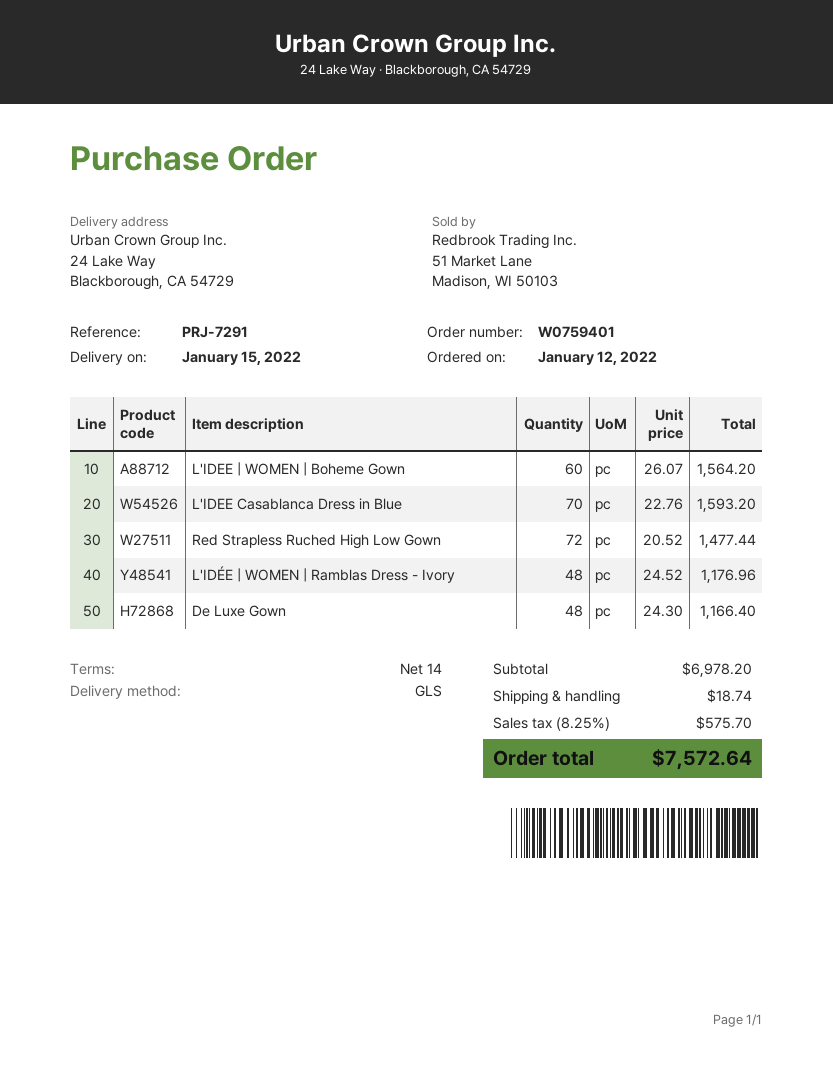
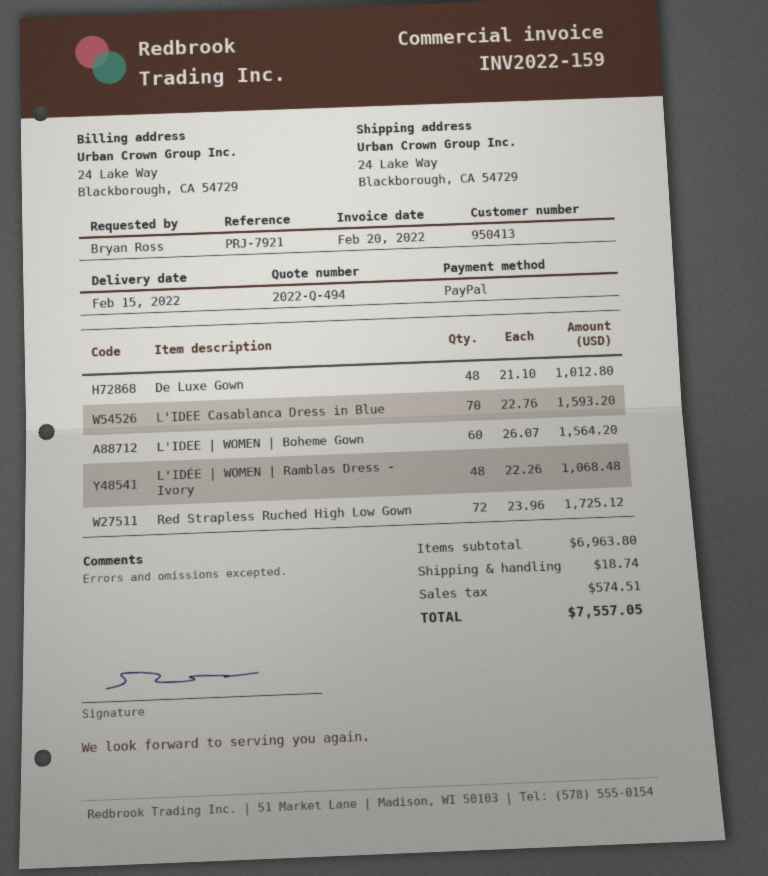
delivery date: 2022-01-15 -> 2022-02-15
reference: PRJ-7291 -> PRJ-7921
Red Strapless Ruched High Low Gown: 72 x 20.52 = 1477.44 -> 72 x 23.96 = 1725.12
L'IDÉE | WOMEN | Ramblas Dress - Ivory: 48 x 24.52 = 1176.96 -> 48 x 22.26 = 1068.48
De Luxe Gown: 48 x 24.30 = 1166.40 -> 48 x 21.10 = 1012.80
subtotal: 6978.20 -> 6963.80
tax: 575.70 -> 574.51
total: 7572.64 -> 7557.05

